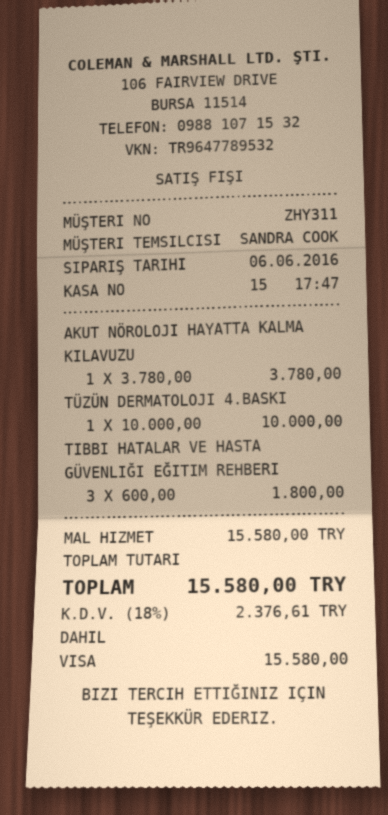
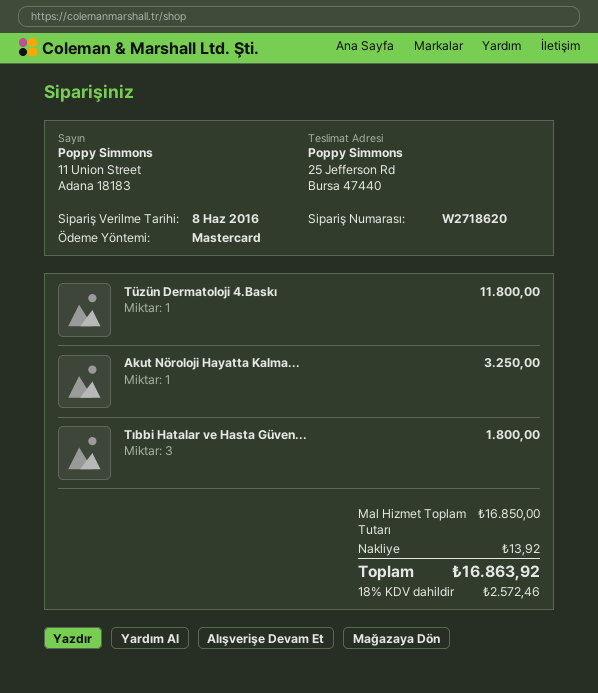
order date: 2016-06-06 -> 2016-06-08
payment method: Visa -> Mastercard
AKUT NÖROLOJI HAYATTA KALMA KILAVUZU: 1 for 3780.00 -> 1 for 3250.00
TÜZÜN DERMATOLOJI 4.BASKI: 1 for 10000.00 -> 1 for 11800.00
subtotal: 15580.00 -> 16850.00
shipping: none -> 13.92
tax: 18% = 2376.61 -> 18% = 2572.46
total: 15580.00 -> 16863.92

